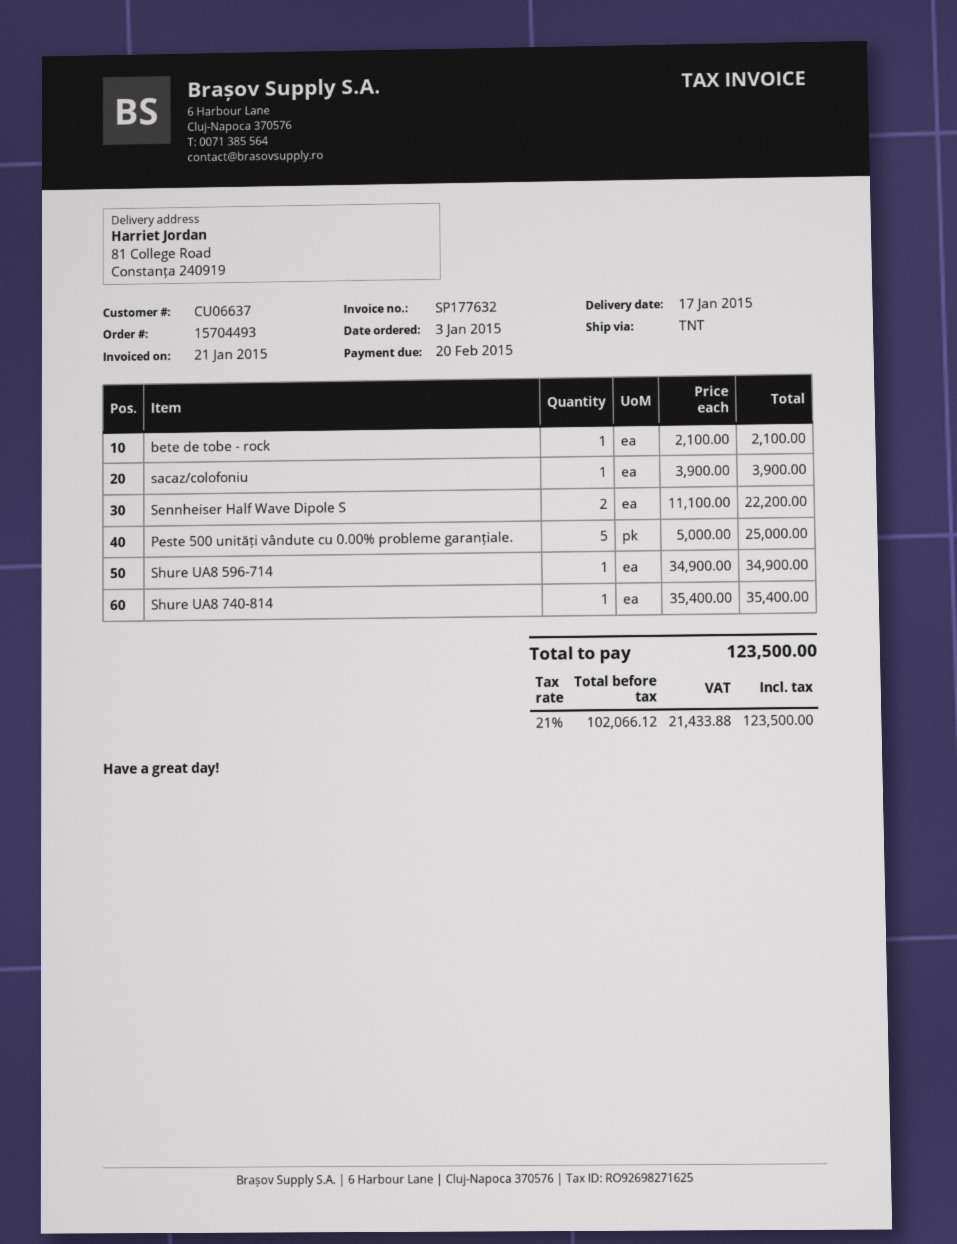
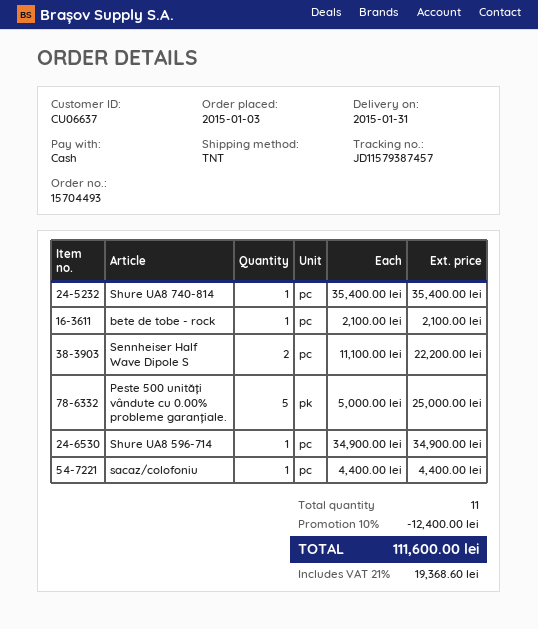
delivery date: 2015-01-17 -> 2015-01-31
sacaz/colofoniu: 1 x 3900.00 = 3900.00 -> 1 x 4400.00 = 4400.00
discount: none -> 10% = 12400.00
tax: 21% = 21433.88 -> 21% = 19368.60
total: 123500.00 -> 111600.00

